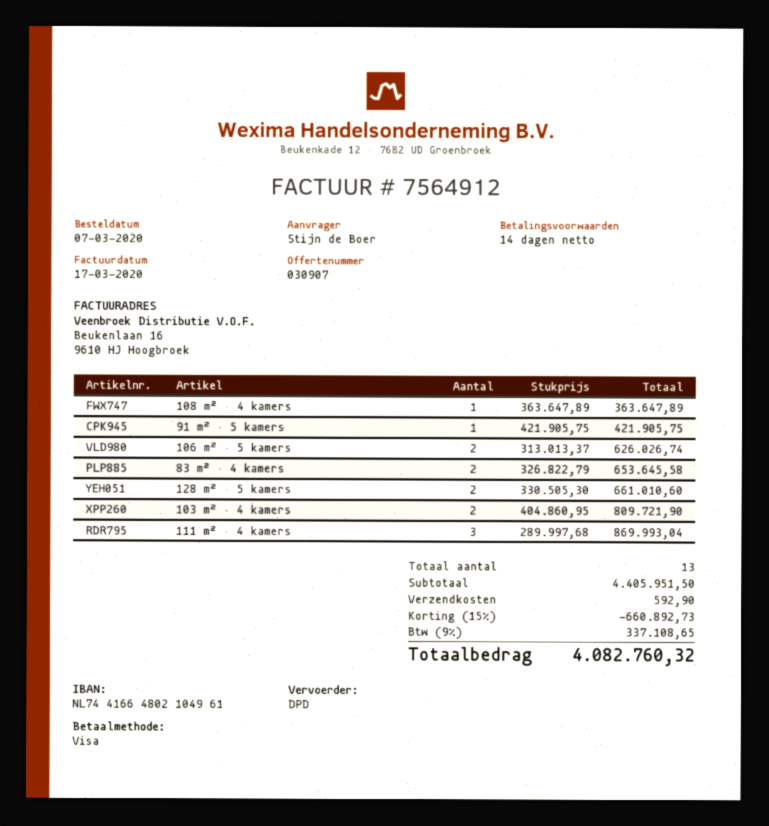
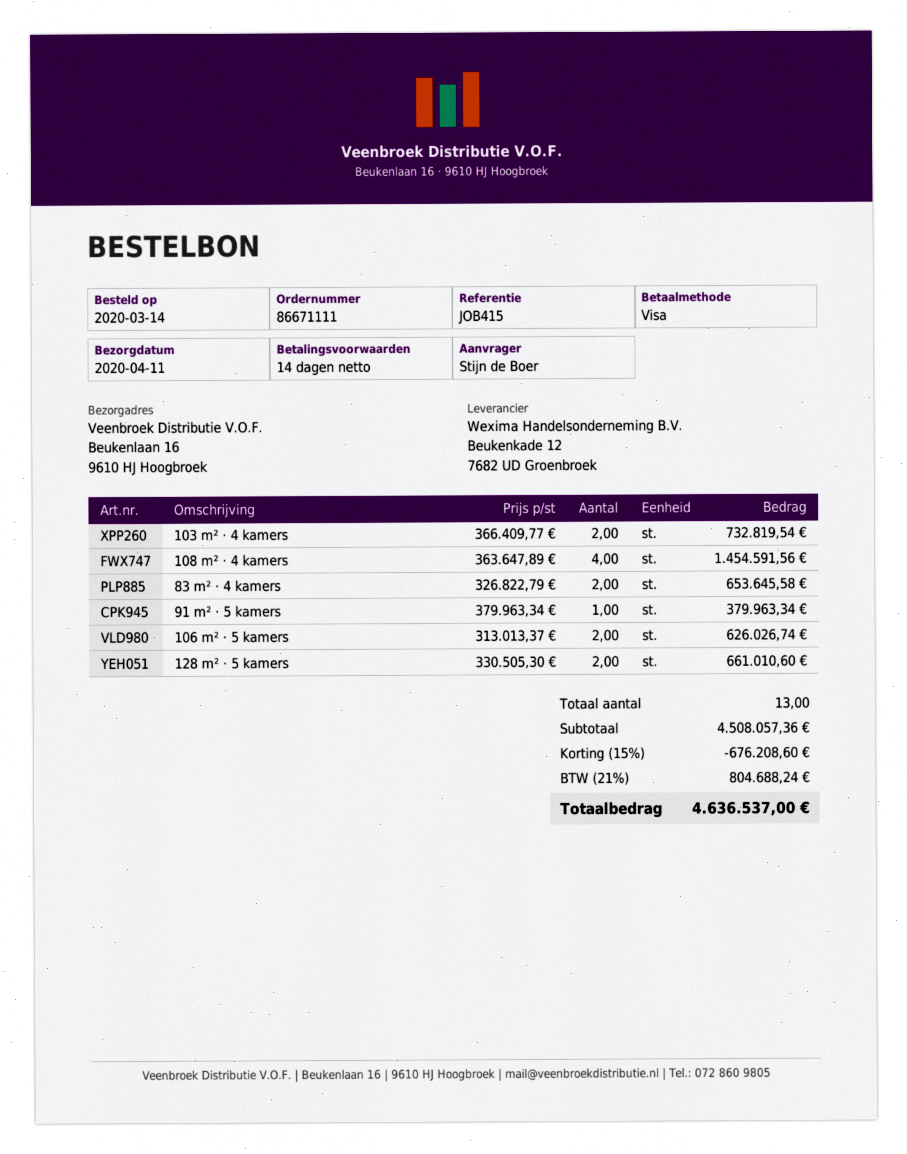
order date: 2020-03-07 -> 2020-03-14
108 m² · 4 kamers: 1 x 363647.89 = 363647.89 -> 4 x 363647.89 = 1454591.56
91 m² · 5 kamers: 1 x 421905.75 = 421905.75 -> 1 x 379963.34 = 379963.34
103 m² · 4 kamers: 2 x 404860.95 = 809721.90 -> 2 x 366409.77 = 732819.54
111 m² · 4 kamers: 3 x 289997.68 = 869993.04 -> none
subtotal: 4405951.50 -> 4508057.36
discount: 15% = 660892.73 -> 15% = 676208.60
shipping: 592.90 -> none
tax: 9% = 337108.65 -> 21% = 804688.24
total: 4082760.32 -> 4636537.00

